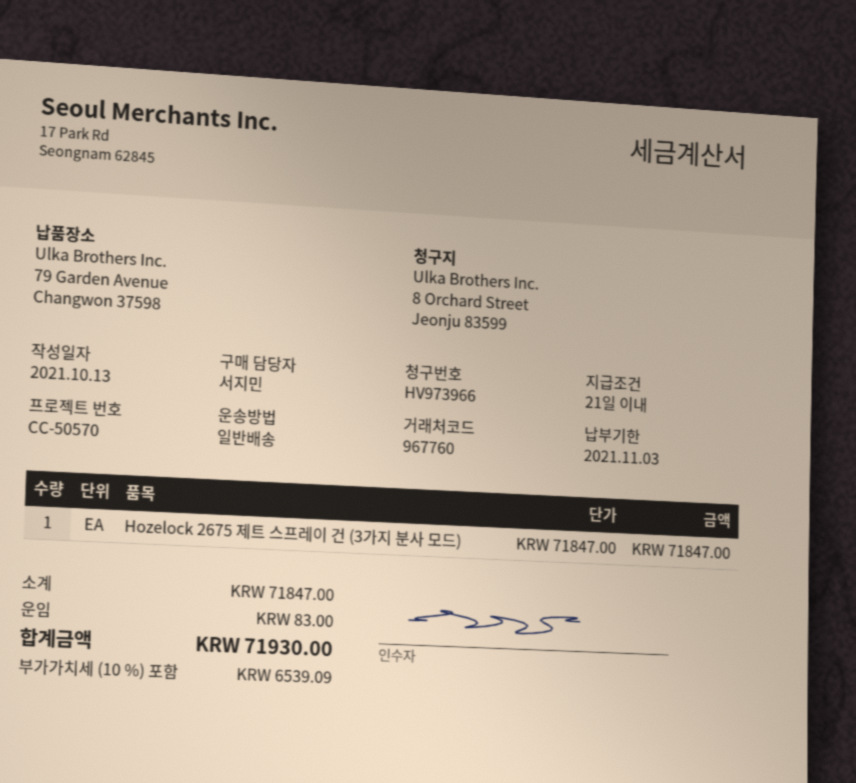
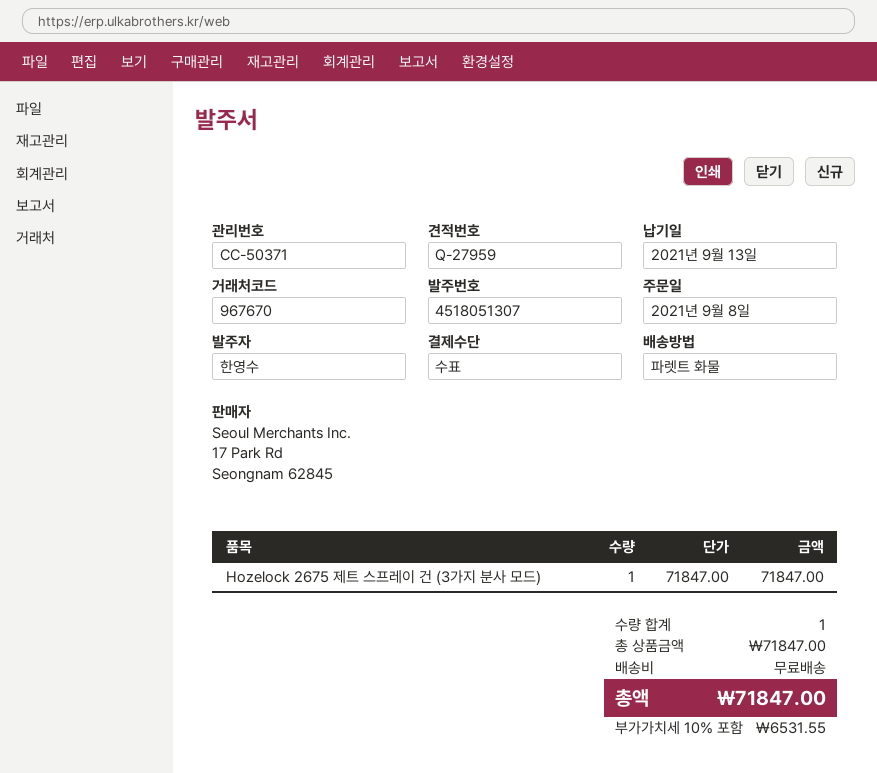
customer number: 967760 -> 967670
reference: CC-50570 -> CC-50371
ordered by: 서지민 -> 한영수
shipping method: standard -> pallet freight
shipping: 83.00 -> 0.00
tax: 10% = 6539.09 -> 10% = 6531.55
total: 71930.00 -> 71847.00

